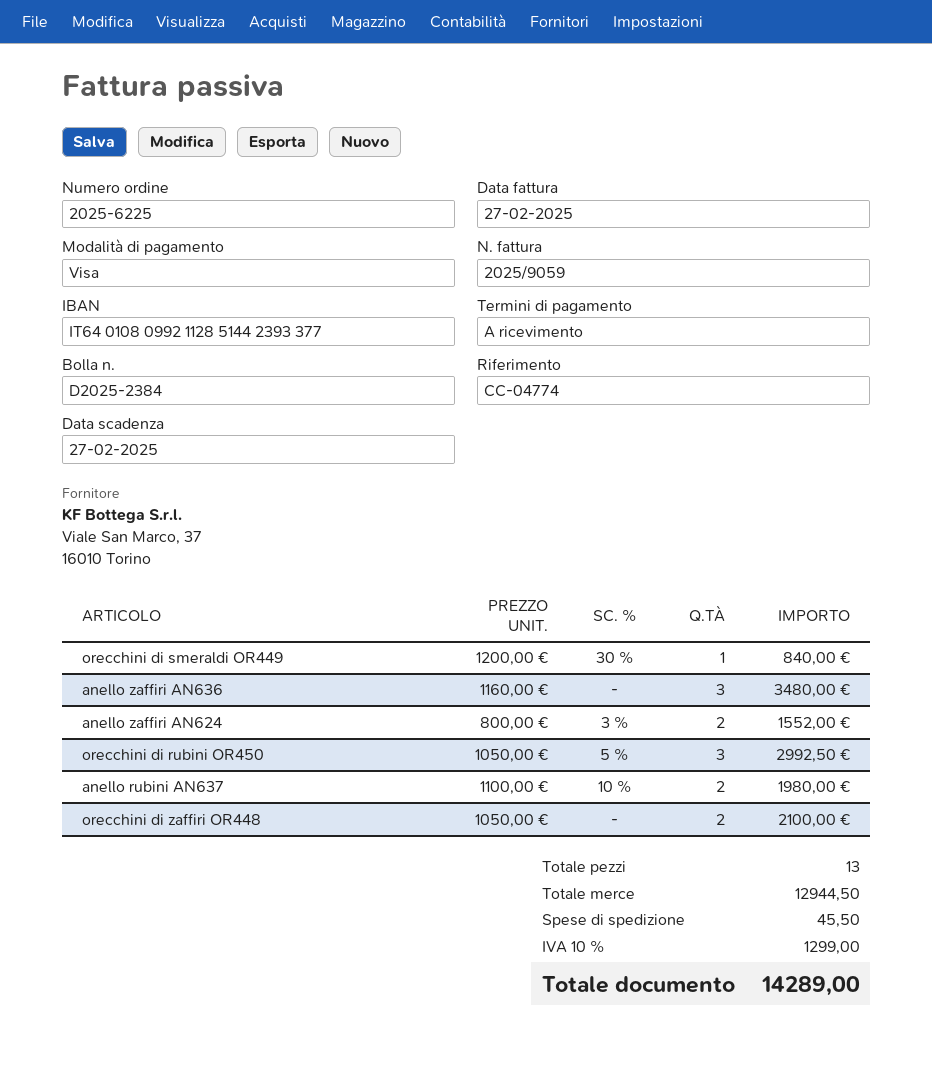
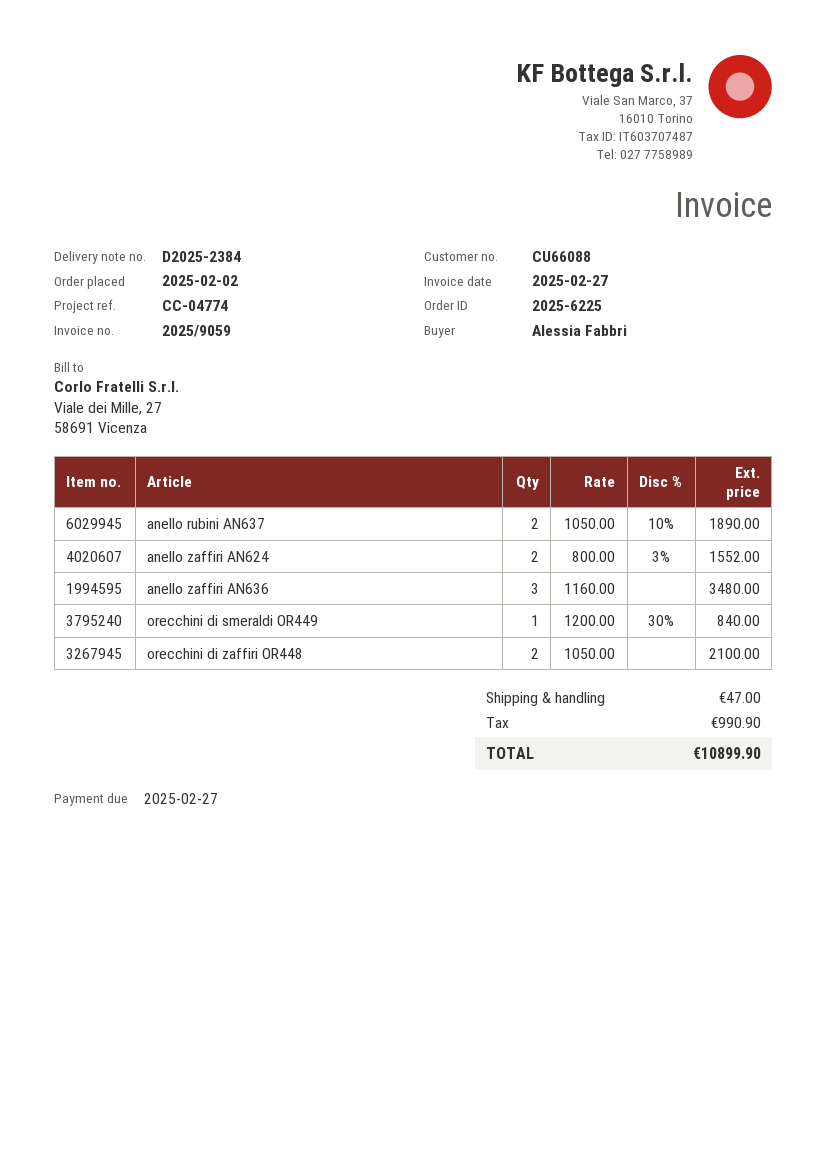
orecchini di rubini OR450: 3 x 1050.00 - 5% = 2992.50 -> none
anello rubini AN637: 2 x 1100.00 - 10% = 1980.00 -> 2 x 1050.00 - 10% = 1890.00
shipping: 45.50 -> 47.00
tax: 1299.00 -> 990.90
total: 14289.00 -> 10899.90

